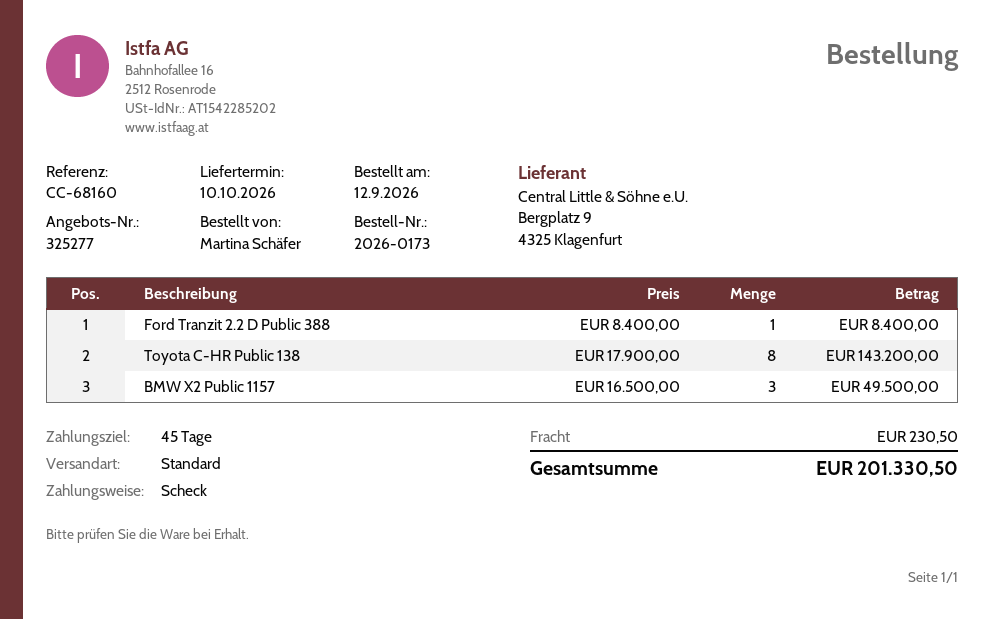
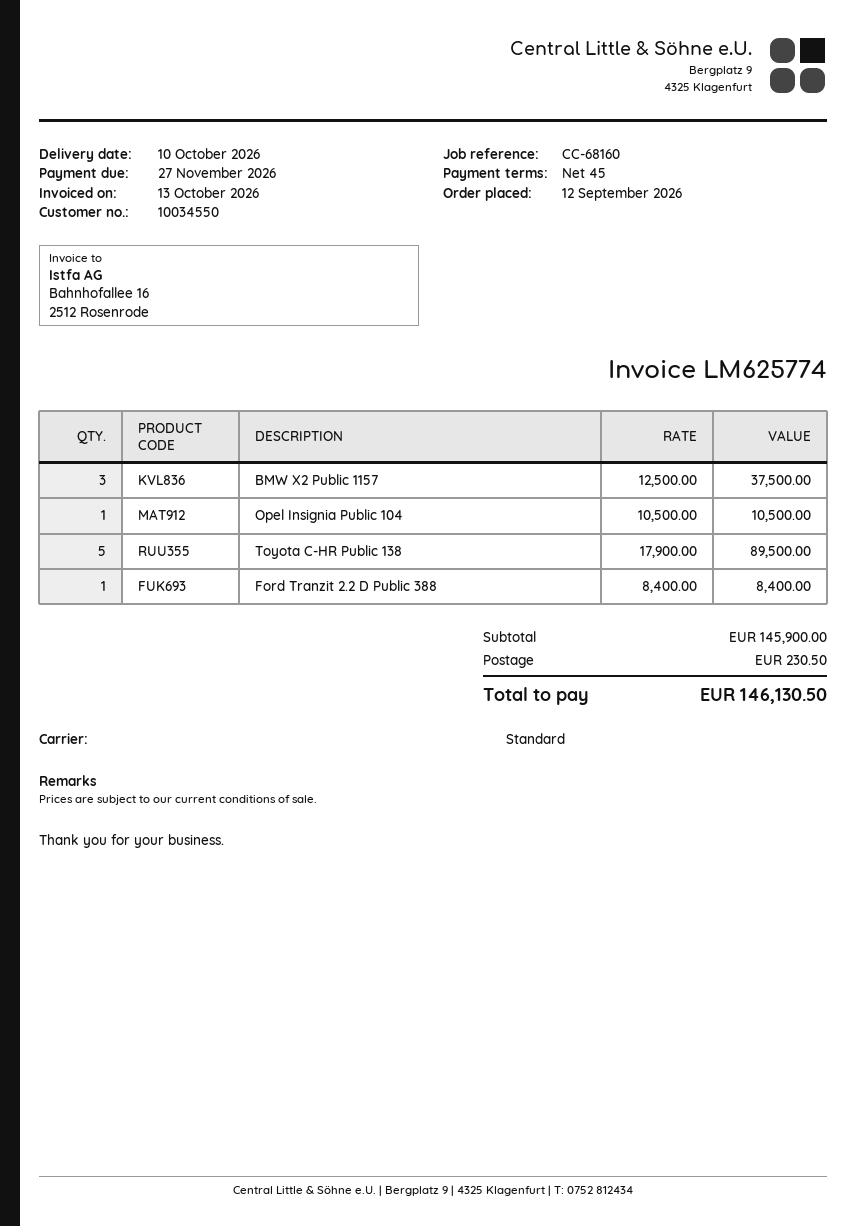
Toyota C-HR Public 138: 8 x 17900.00 = 143200.00 -> 5 x 17900.00 = 89500.00
BMW X2 Public 1157: 3 x 16500.00 = 49500.00 -> 3 x 12500.00 = 37500.00
Opel Insignia Public 104: none -> 1 x 10500.00 = 10500.00
total: 201330.50 -> 146130.50

